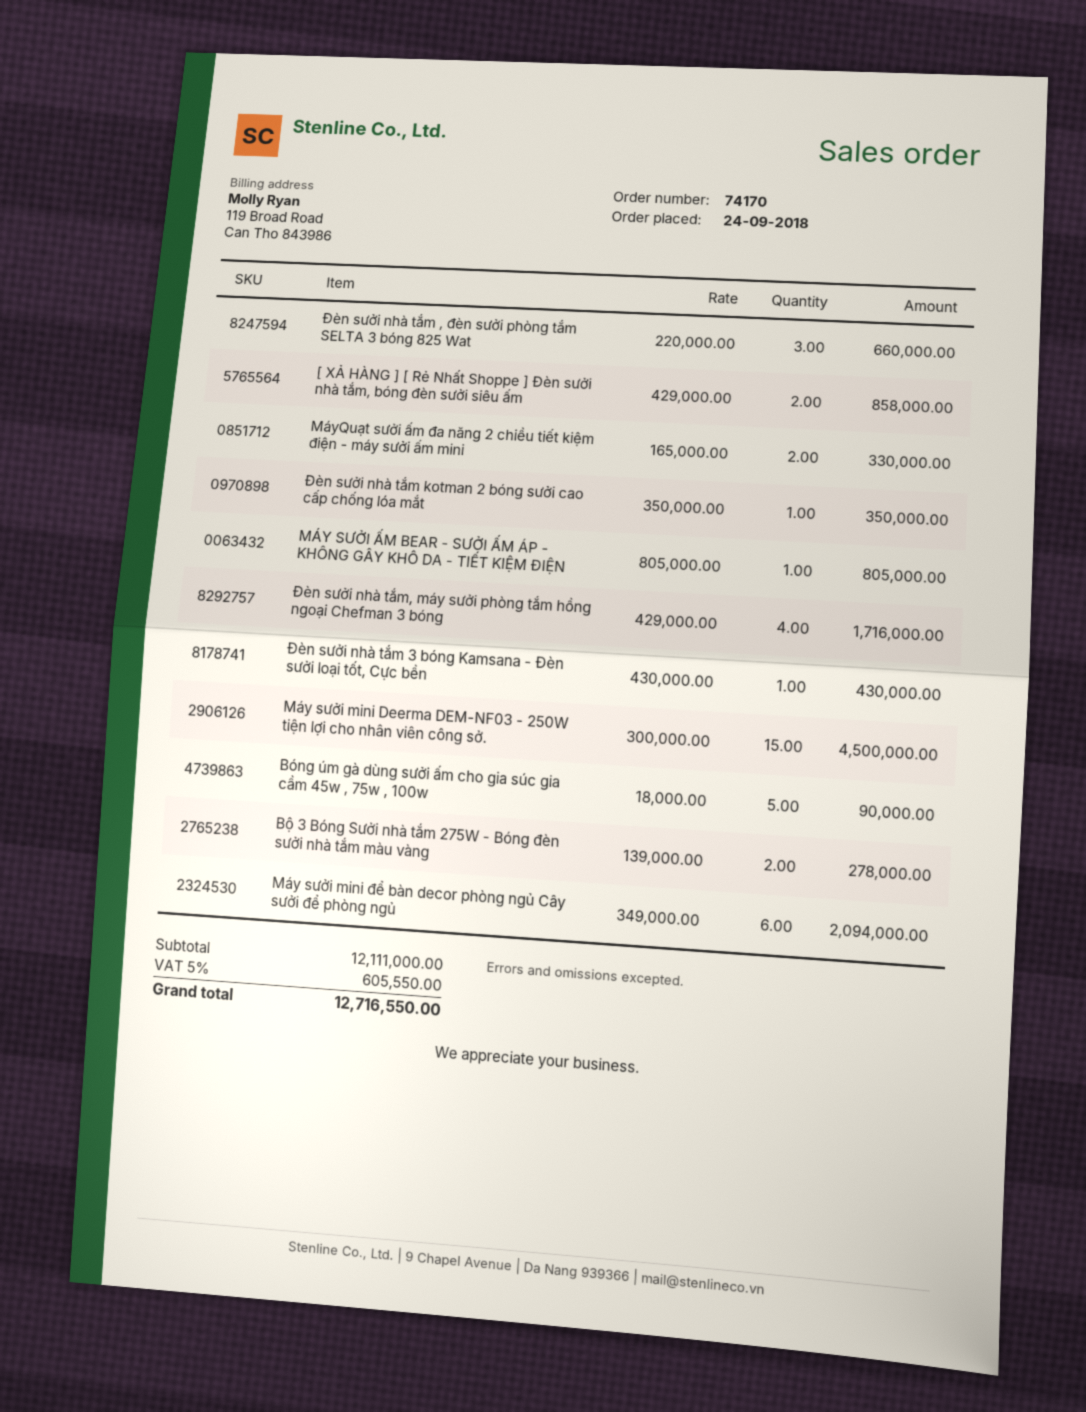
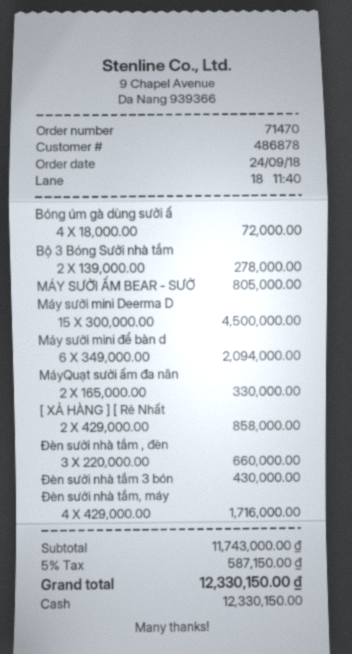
order number: 74170 -> 71470
Đèn sưởi nhà tắm kotman 2 bóng sưởi cao cấp chống lóa mắt: 1 x 350000.00 = 350000.00 -> none
Bóng úm gà dùng sưởi ấm cho gia súc gia cầm 45w , 75w , 100w: 5 x 18000.00 = 90000.00 -> 4 x 18000.00 = 72000.00
subtotal: 12111000.00 -> 11743000.00
tax: 5% = 605550.00 -> 5% = 587150.00
total: 12716550.00 -> 12330150.00

